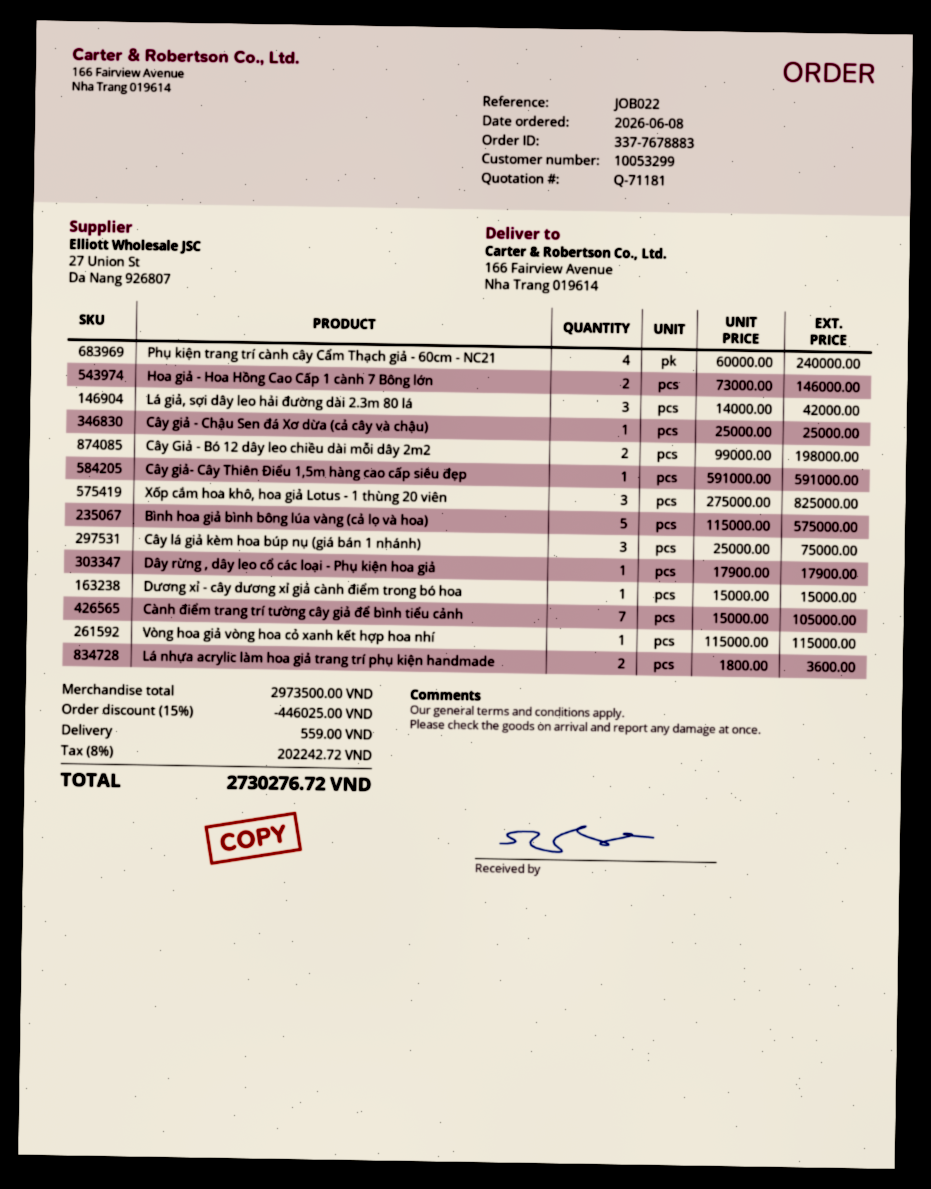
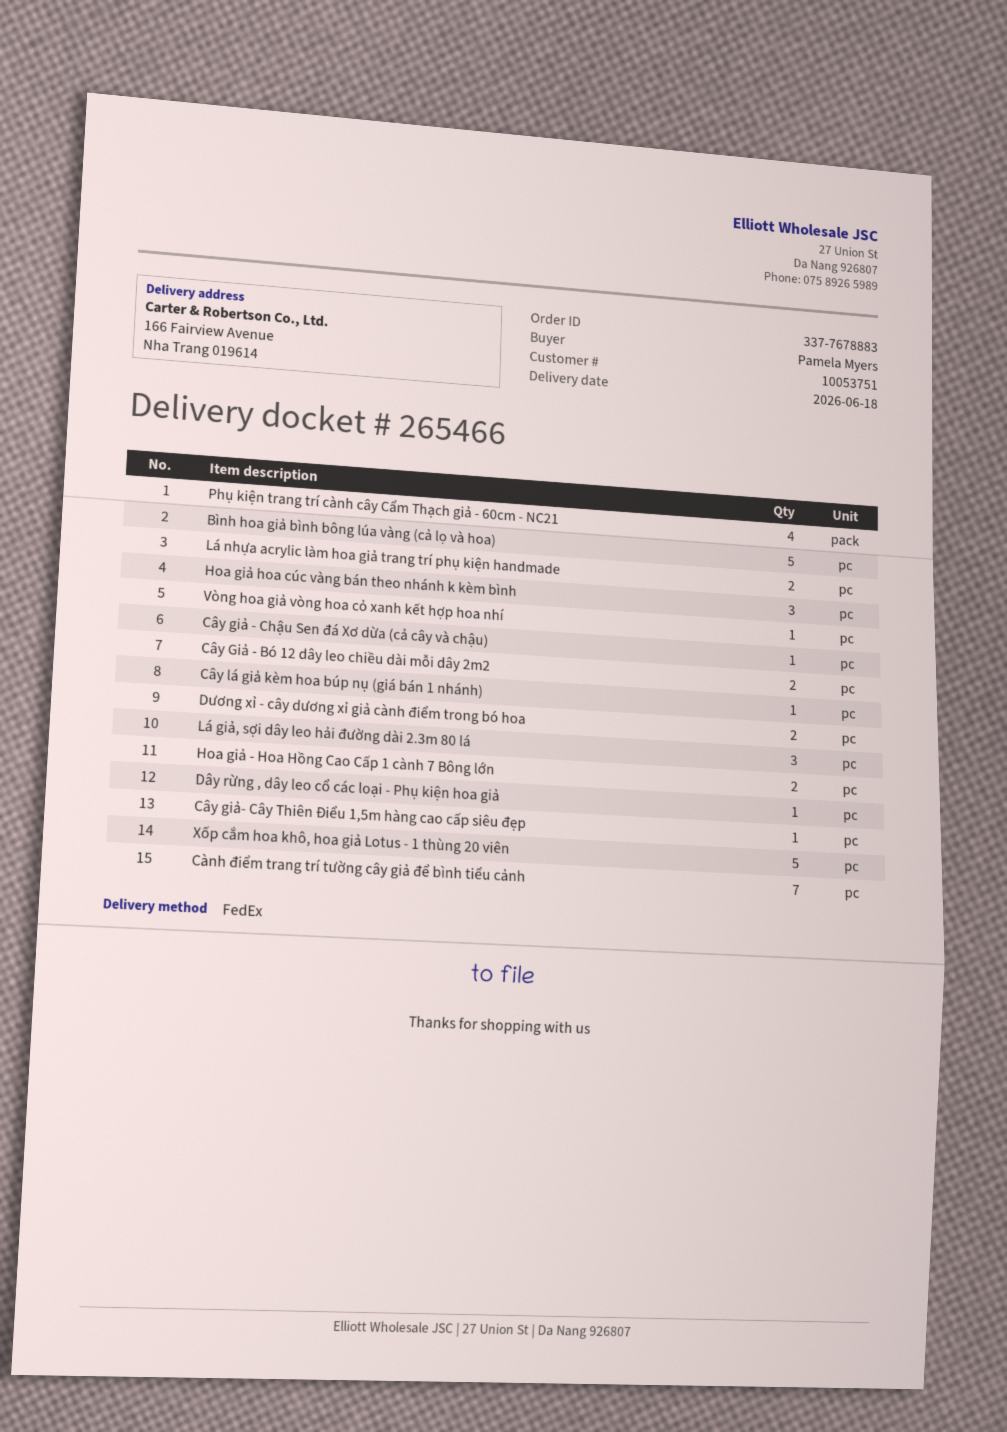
customer number: 10053299 -> 10053751
Xốp cắm hoa khô, hoa giả Lotus - 1 thùng 20 viên: 3 -> 5
Cây lá giả kèm hoa búp nụ (giá bán 1 nhánh): 3 -> 1
Dương xỉ - cây dương xỉ giả cành điểm trong bó hoa: 1 -> 2
Hoa giả hoa cúc vàng bán theo nhánh k kèm bình: none -> 3

